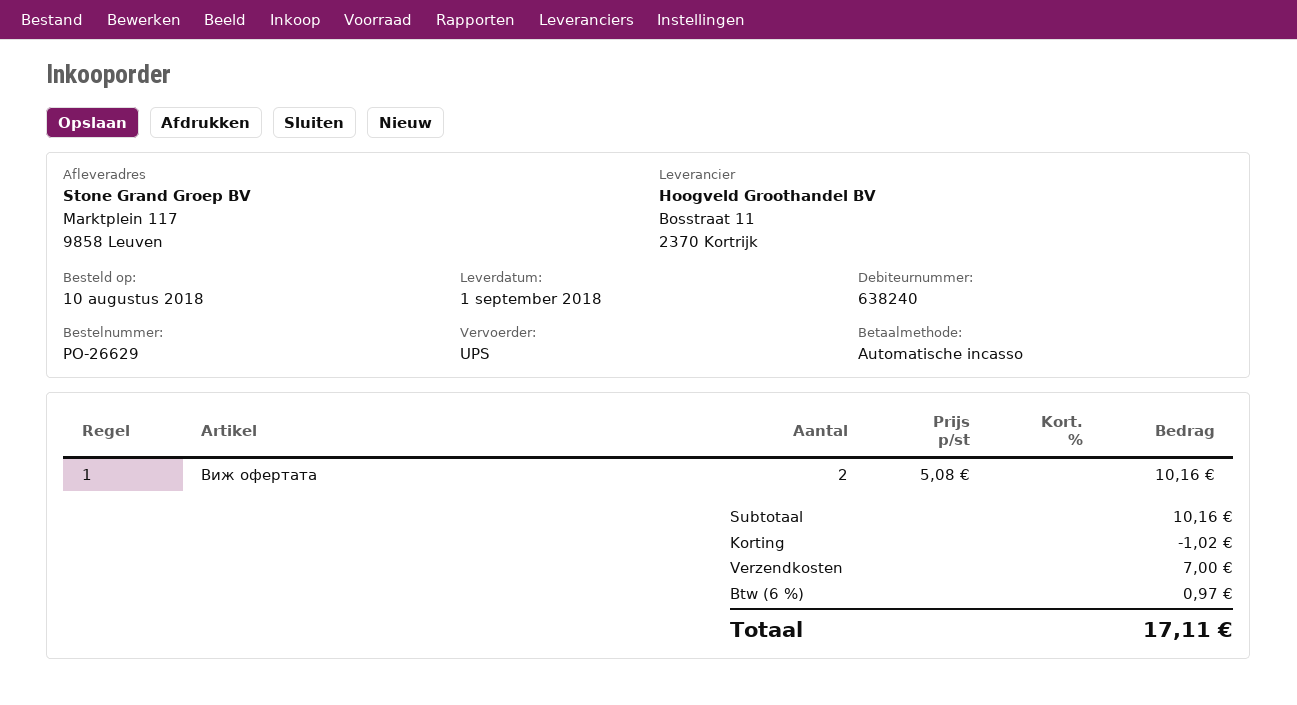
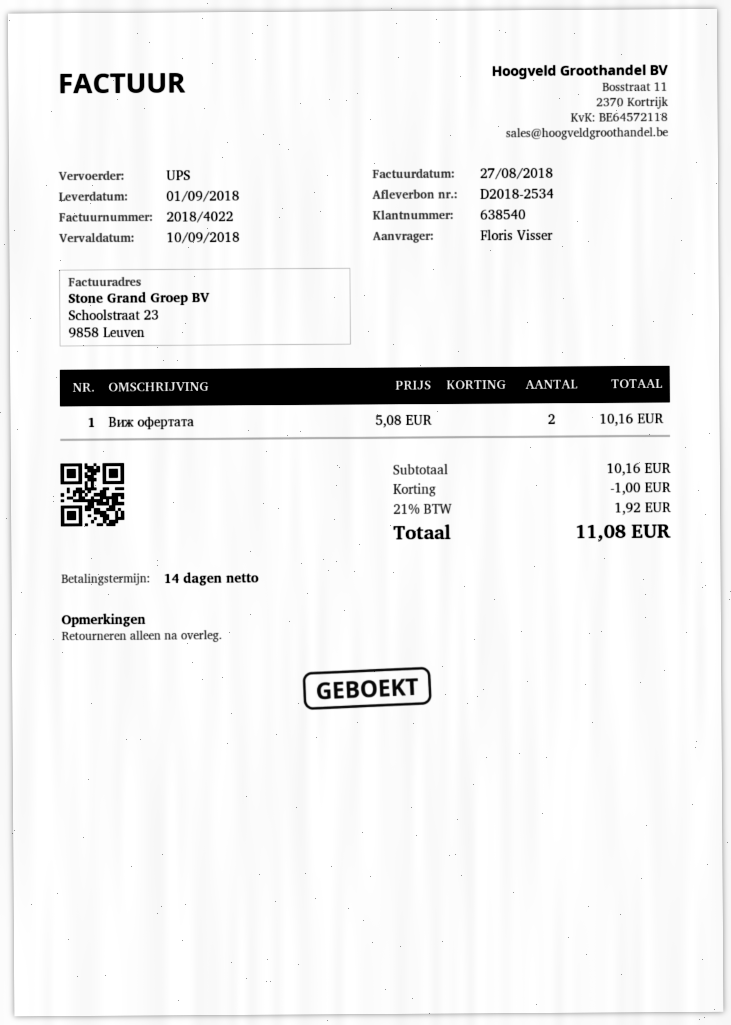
customer number: 638240 -> 638540
discount: 1.02 -> 1.00
shipping: 7.00 -> none
tax: 6% = 0.97 -> 21% = 1.92
total: 17.11 -> 11.08

